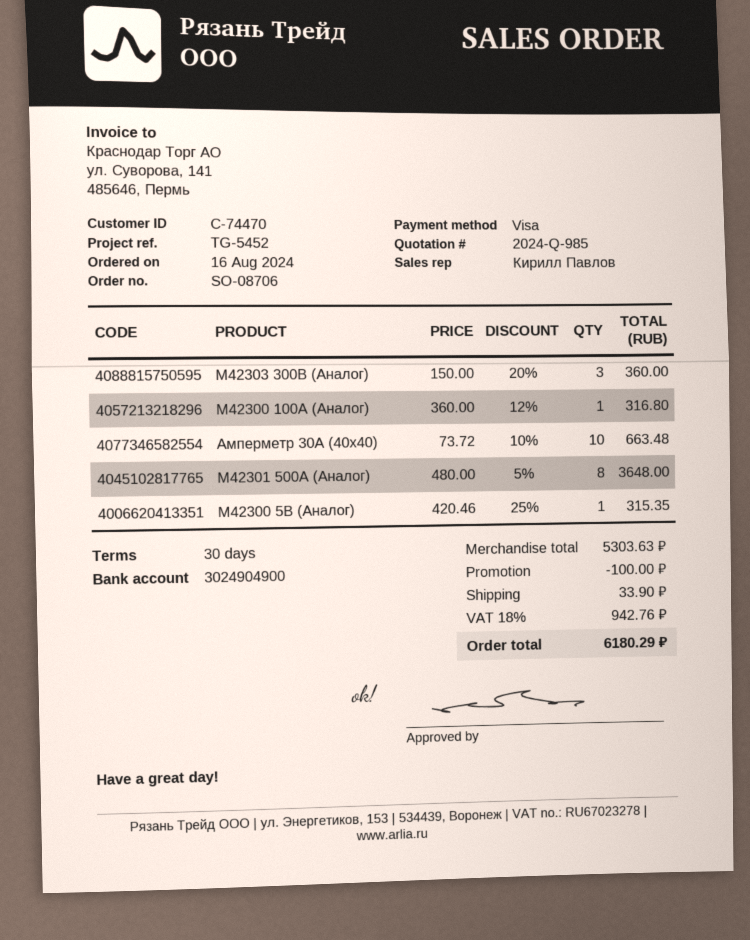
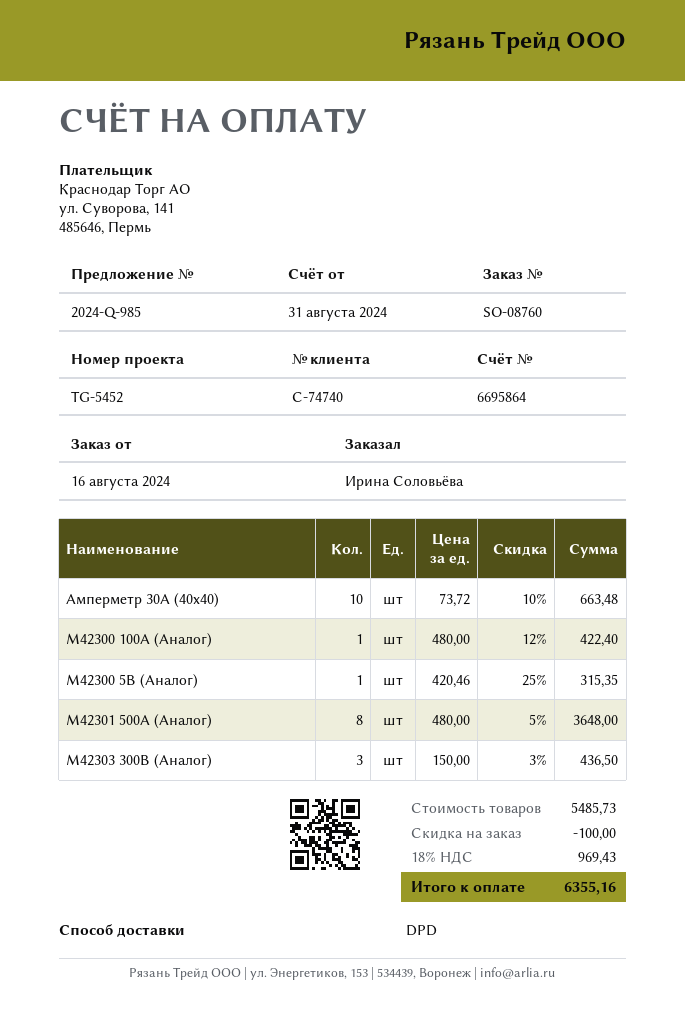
order number: SO-08706 -> SO-08760
customer number: C-74470 -> C-74740
М42303 300В (Аналог): 3 x 150.00 - 20% = 360.00 -> 3 x 150.00 - 3% = 436.50
М42300 100А (Аналог): 1 x 360.00 - 12% = 316.80 -> 1 x 480.00 - 12% = 422.40
subtotal: 5303.63 -> 5485.73
shipping: 33.90 -> none
tax: 18% = 942.76 -> 18% = 969.43
total: 6180.29 -> 6355.16

